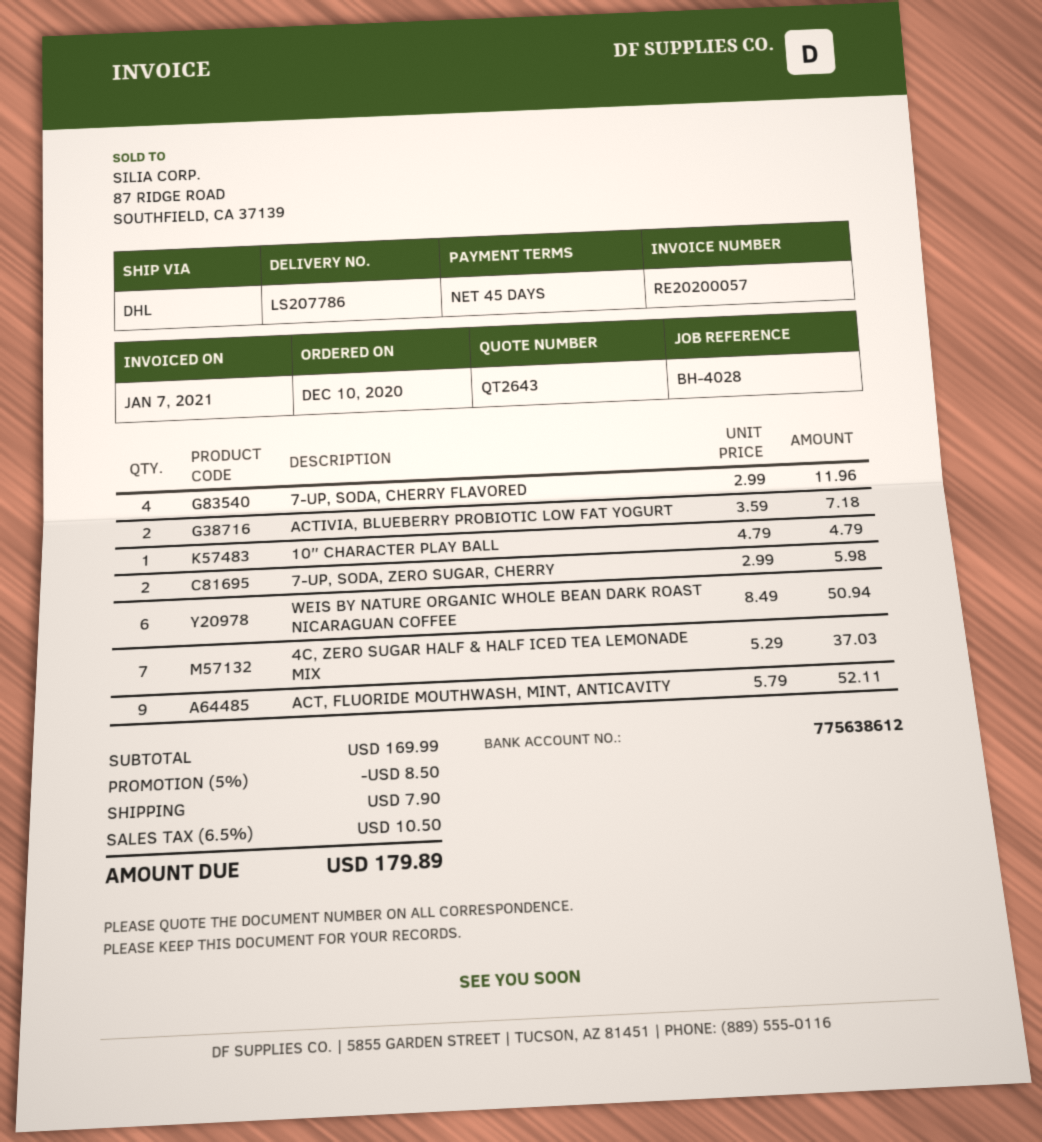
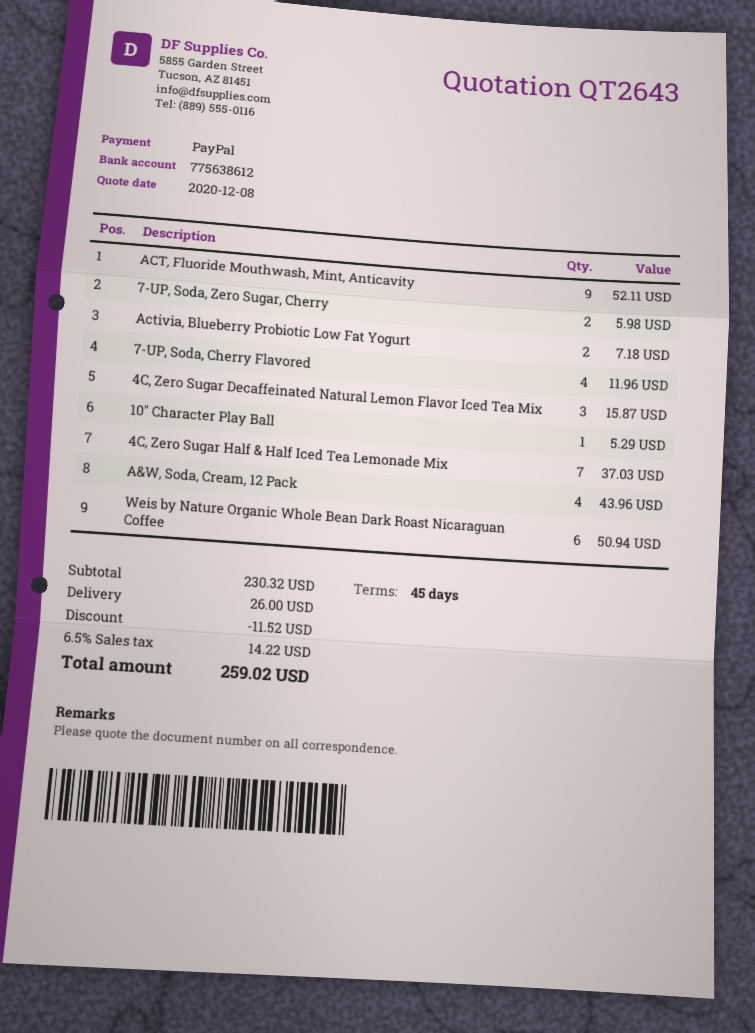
10″ CHARACTER PLAY BALL: 1 for 4.79 -> 1 for 5.29
4C, Zero Sugar Decaffeinated Natural Lemon Flavor Iced Tea Mix: none -> 3 for 15.87
A&W, Soda, Cream, 12 Pack: none -> 4 for 43.96
subtotal: 169.99 -> 230.32
discount: 8.50 -> 11.52
shipping: 7.90 -> 26.00
tax: 6.5% = 10.50 -> 6.5% = 14.22
total: 179.89 -> 259.02

